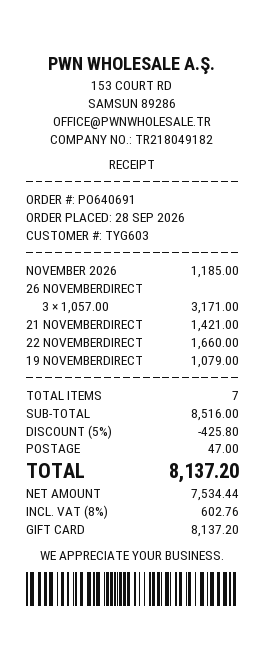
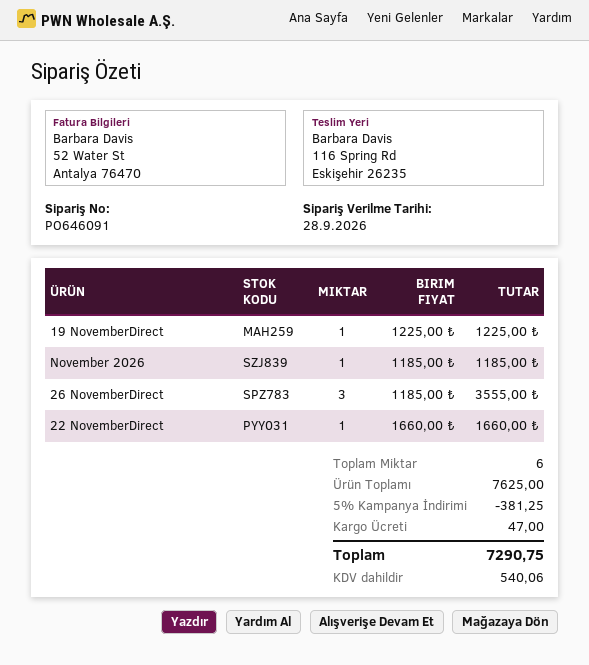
order number: PO640691 -> PO646091
26 NOVEMBERDIRECT: 3 x 1057.00 = 3171.00 -> 3 x 1185.00 = 3555.00
21 NOVEMBERDIRECT: 1 x 1421.00 = 1421.00 -> none
19 NOVEMBERDIRECT: 1 x 1079.00 = 1079.00 -> 1 x 1225.00 = 1225.00
total quantity: 7 -> 6
subtotal: 8516.00 -> 7625.00
discount: 5% = 425.80 -> 5% = 381.25
tax: 602.76 -> 540.06
total: 8137.20 -> 7290.75

